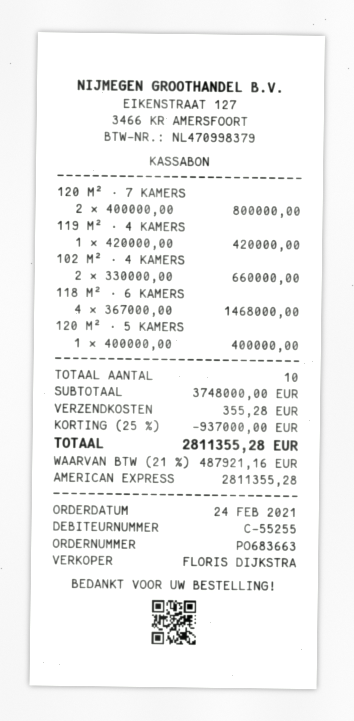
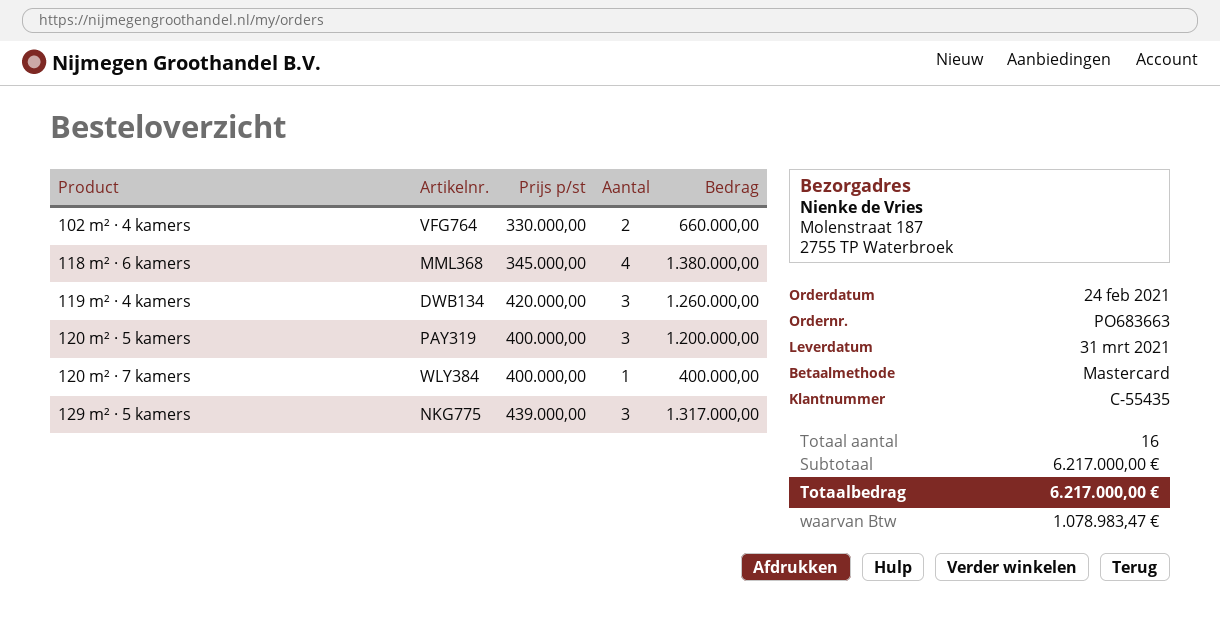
customer number: C-55255 -> C-55435
payment method: American Express -> Mastercard
120 M² · 7 KAMERS: 2 x 400000.00 = 800000.00 -> 1 x 400000.00 = 400000.00
119 M² · 4 KAMERS: 1 x 420000.00 = 420000.00 -> 3 x 420000.00 = 1260000.00
118 M² · 6 KAMERS: 4 x 367000.00 = 1468000.00 -> 4 x 345000.00 = 1380000.00
120 M² · 5 KAMERS: 1 x 400000.00 = 400000.00 -> 3 x 400000.00 = 1200000.00
129 m² · 5 kamers: none -> 3 x 439000.00 = 1317000.00
total quantity: 10 -> 16
subtotal: 3748000.00 -> 6217000.00
discount: 25% = 937000.00 -> none
shipping: 355.28 -> none
tax: 487921.16 -> 1078983.47
total: 2811355.28 -> 6217000.00

